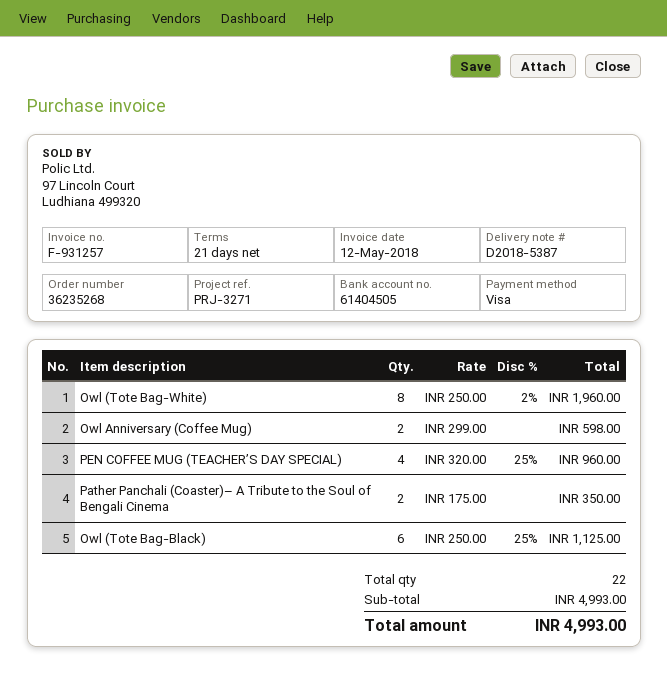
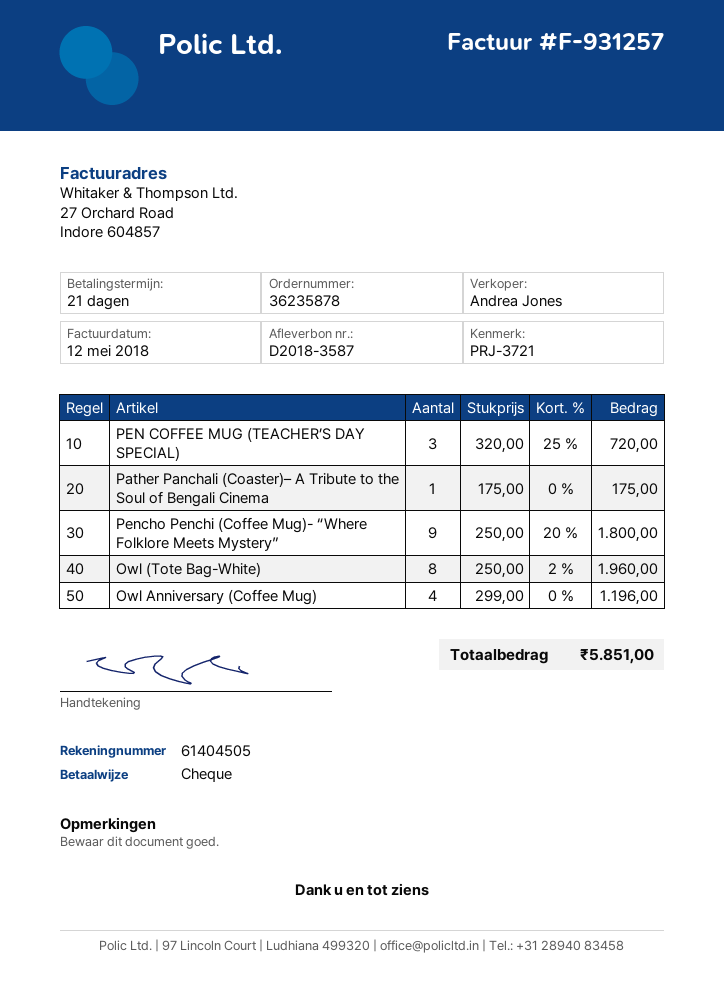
order number: 36235268 -> 36235878
delivery note number: D2018-5387 -> D2018-3587
reference: PRJ-3271 -> PRJ-3721
payment method: Visa -> cheque
Owl Anniversary (Coffee Mug): 2 x 299.00 = 598.00 -> 4 x 299.00 = 1196.00
PEN COFFEE MUG (TEACHER’S DAY SPECIAL): 4 x 320.00 - 25% = 960.00 -> 3 x 320.00 - 25% = 720.00
Pather Panchali (Coaster)– A Tribute to the Soul of Bengali Cinema: 2 x 175.00 = 350.00 -> 1 x 175.00 = 175.00
Owl (Tote Bag-Black): 6 x 250.00 - 25% = 1125.00 -> none
Pencho Penchi (Coffee Mug)- “Where Folklore Meets Mystery”: none -> 9 x 250.00 - 20% = 1800.00
total: 4993.00 -> 5851.00

